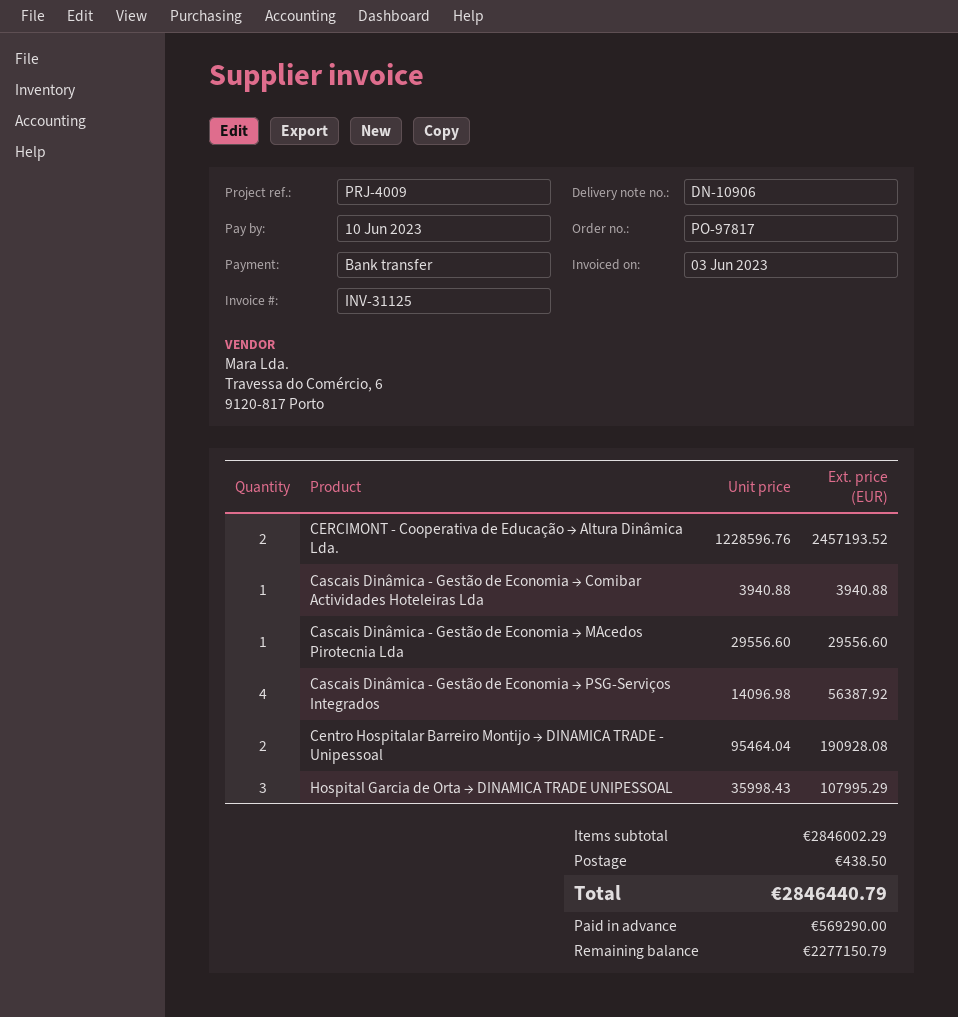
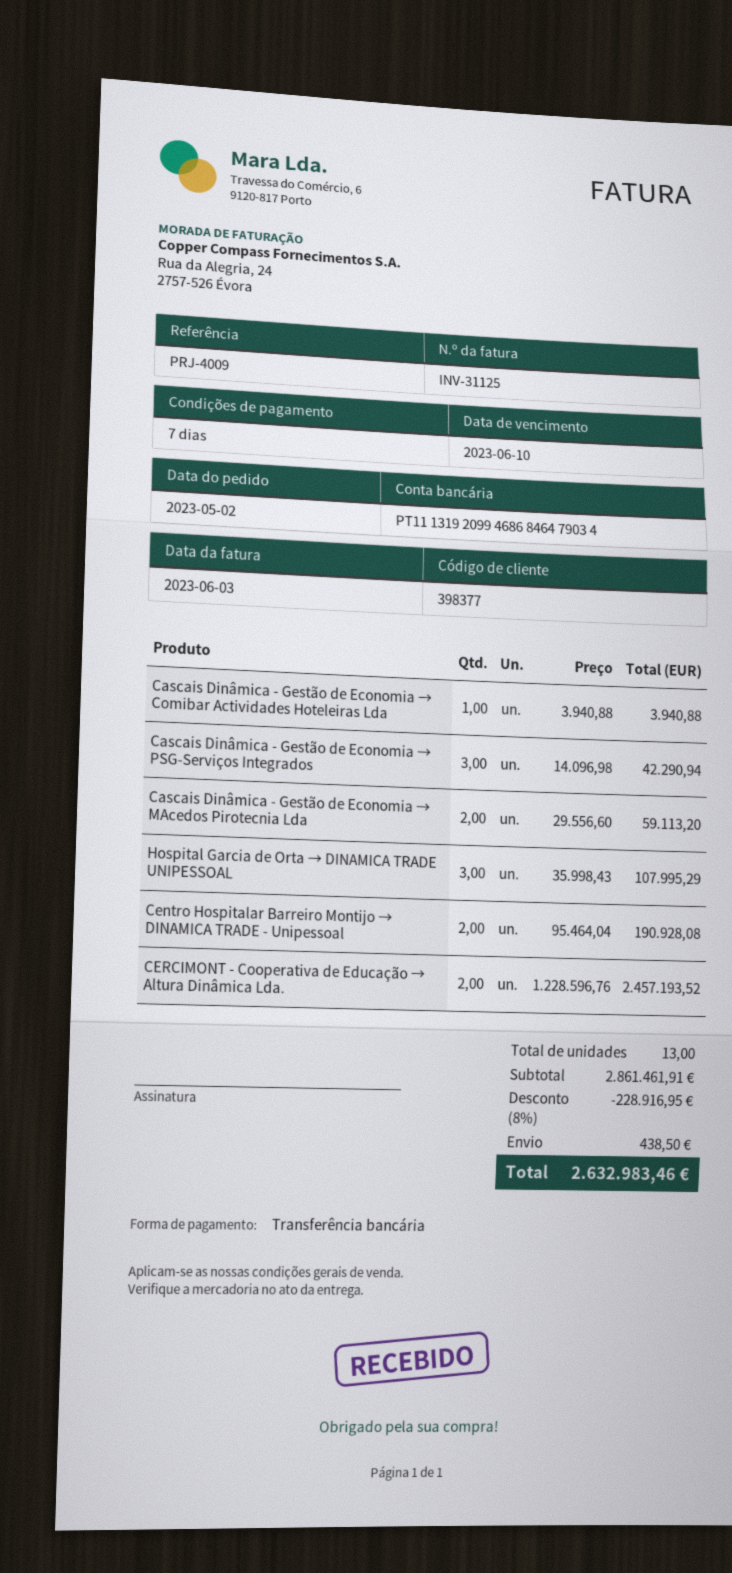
Cascais Dinâmica - Gestão de Economia → MAcedos Pirotecnia Lda: 1 x 29556.60 = 29556.60 -> 2 x 29556.60 = 59113.20
Cascais Dinâmica - Gestão de Economia → PSG-Serviços Integrados: 4 x 14096.98 = 56387.92 -> 3 x 14096.98 = 42290.94
subtotal: 2846002.29 -> 2861461.91
discount: none -> 8% = 228916.95
total: 2846440.79 -> 2632983.46

